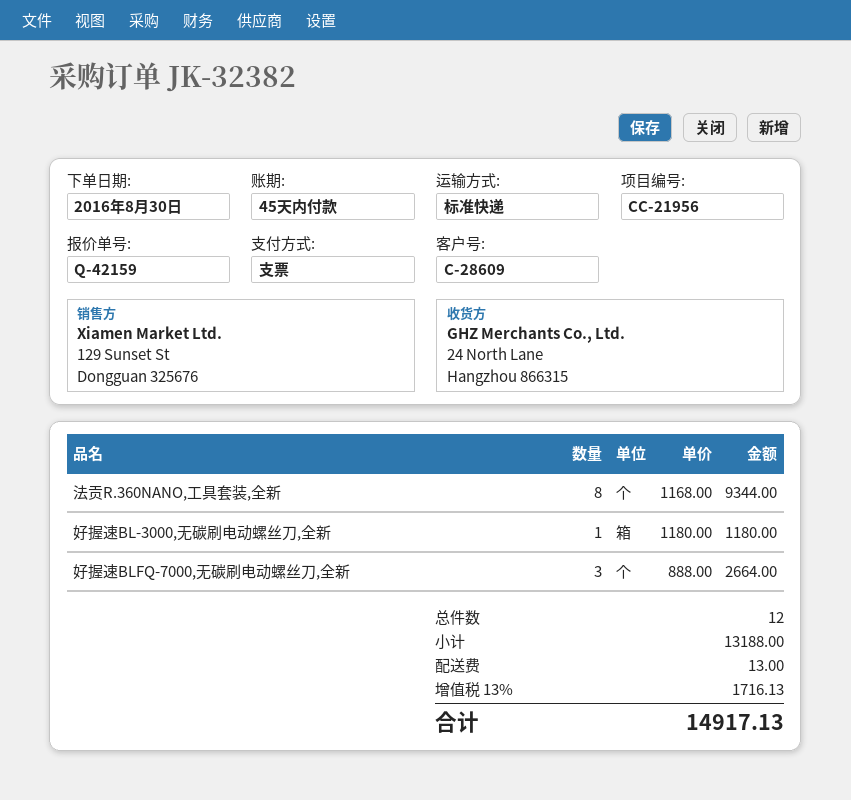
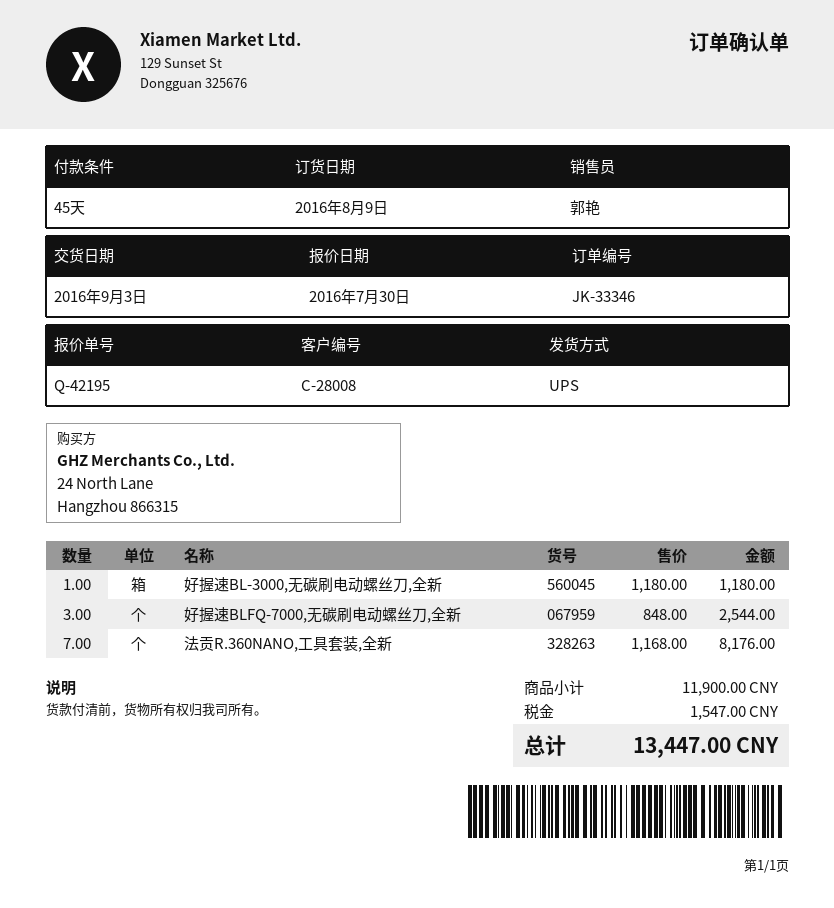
quote number: Q-42159 -> Q-42195
order number: JK-32382 -> JK-33346
order date: 2016-08-30 -> 2016-08-09
customer number: C-28609 -> C-28008
shipping method: standard -> UPS
法贡R.360NANO,工具套装,全新: 8 x 1168.00 = 9344.00 -> 7 x 1168.00 = 8176.00
好握速BLFQ-7000,无碳刷电动螺丝刀,全新: 3 x 888.00 = 2664.00 -> 3 x 848.00 = 2544.00
subtotal: 13188.00 -> 11900.00
shipping: 13.00 -> none
tax: 1716.13 -> 1547.00
total: 14917.13 -> 13447.00

